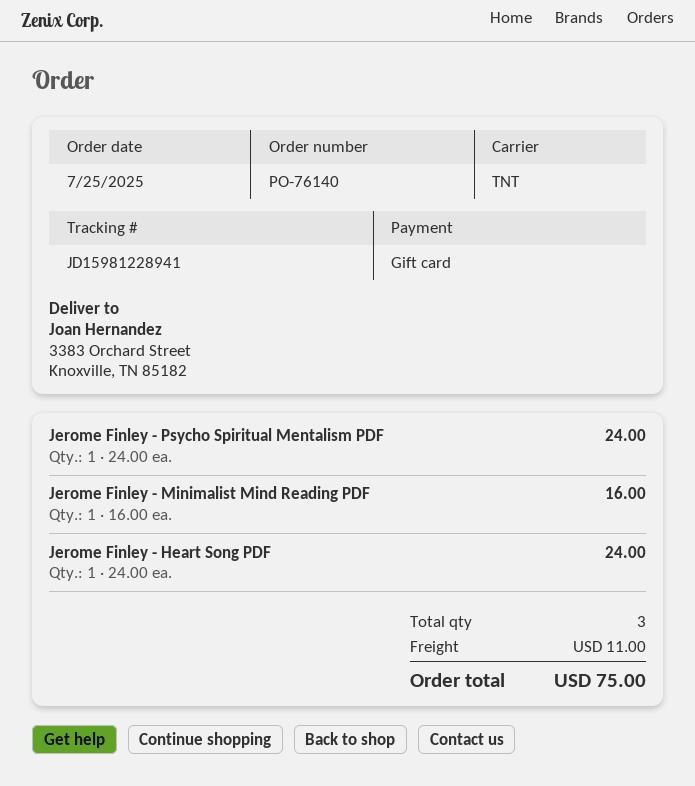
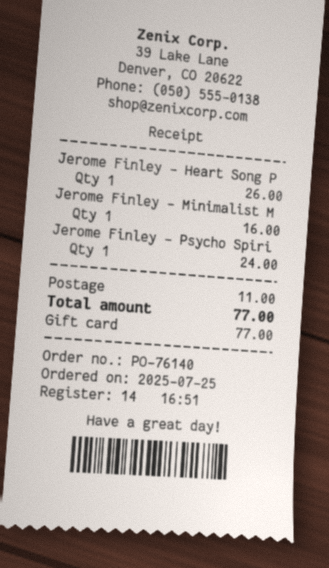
Jerome Finley - Heart Song PDF: 1 for 24.00 -> 1 for 26.00
total: 75.00 -> 77.00

